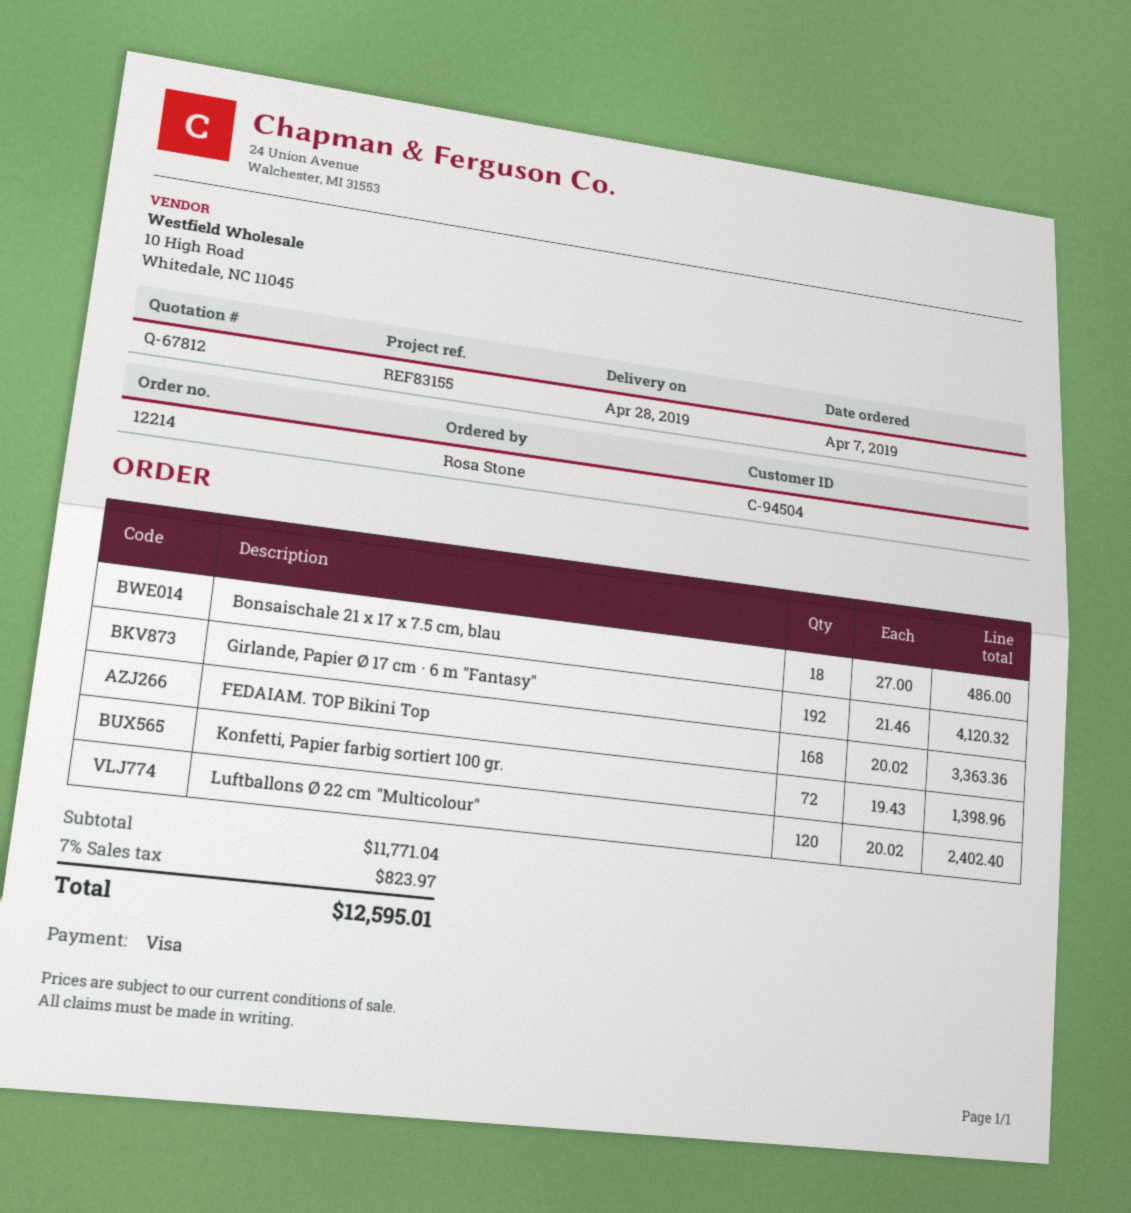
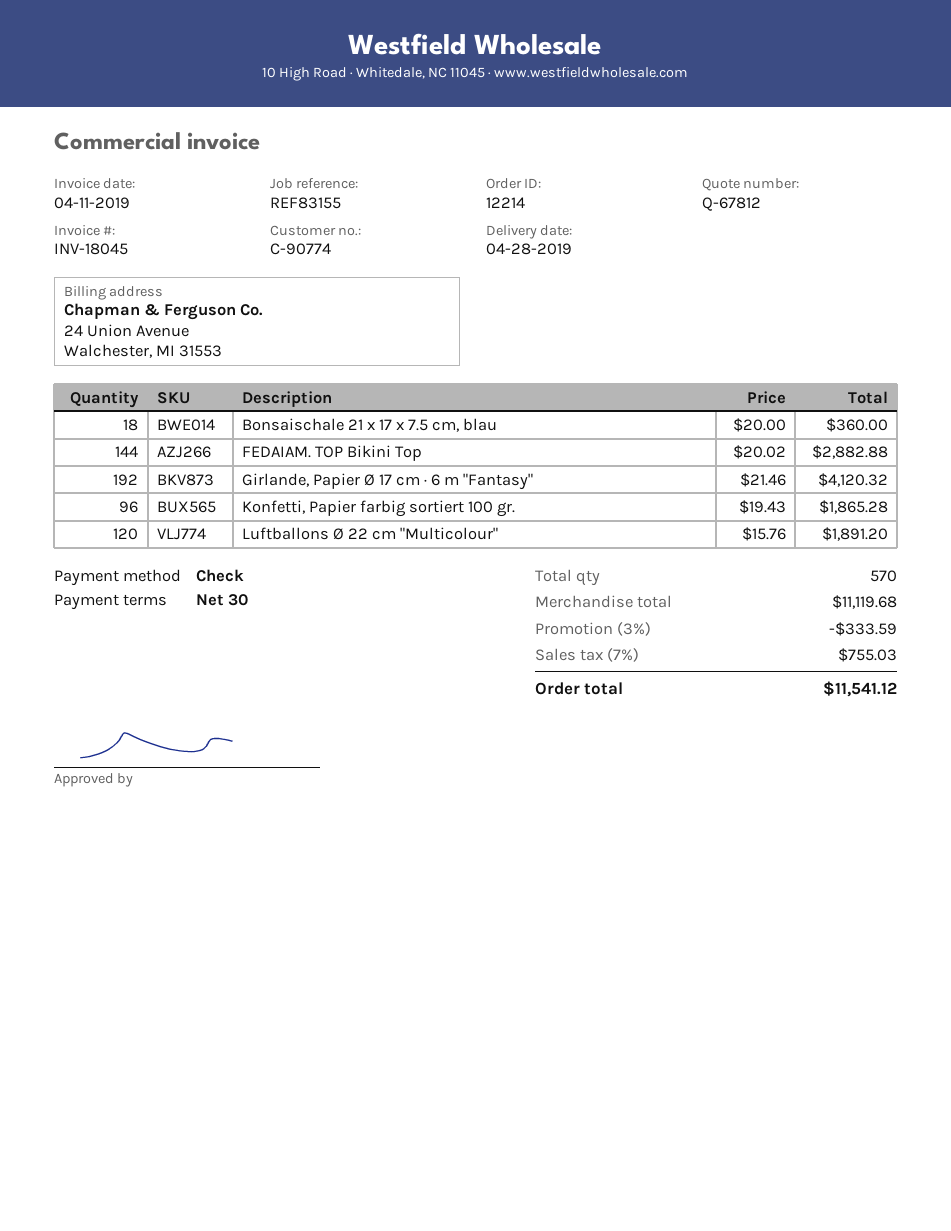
customer number: C-94504 -> C-90774
payment method: Visa -> cheque
Bonsaischale 21 x 17 x 7.5 cm, blau: 18 x 27.00 = 486.00 -> 18 x 20.00 = 360.00
FEDAIAM. TOP Bikini Top: 168 x 20.02 = 3363.36 -> 144 x 20.02 = 2882.88
Konfetti, Papier farbig sortiert 100 gr.: 72 x 19.43 = 1398.96 -> 96 x 19.43 = 1865.28
Luftballons Ø 22 cm "Multicolour": 120 x 20.02 = 2402.40 -> 120 x 15.76 = 1891.20
subtotal: 11771.04 -> 11119.68
discount: none -> 3% = 333.59
tax: 7% = 823.97 -> 7% = 755.03
total: 12595.01 -> 11541.12

